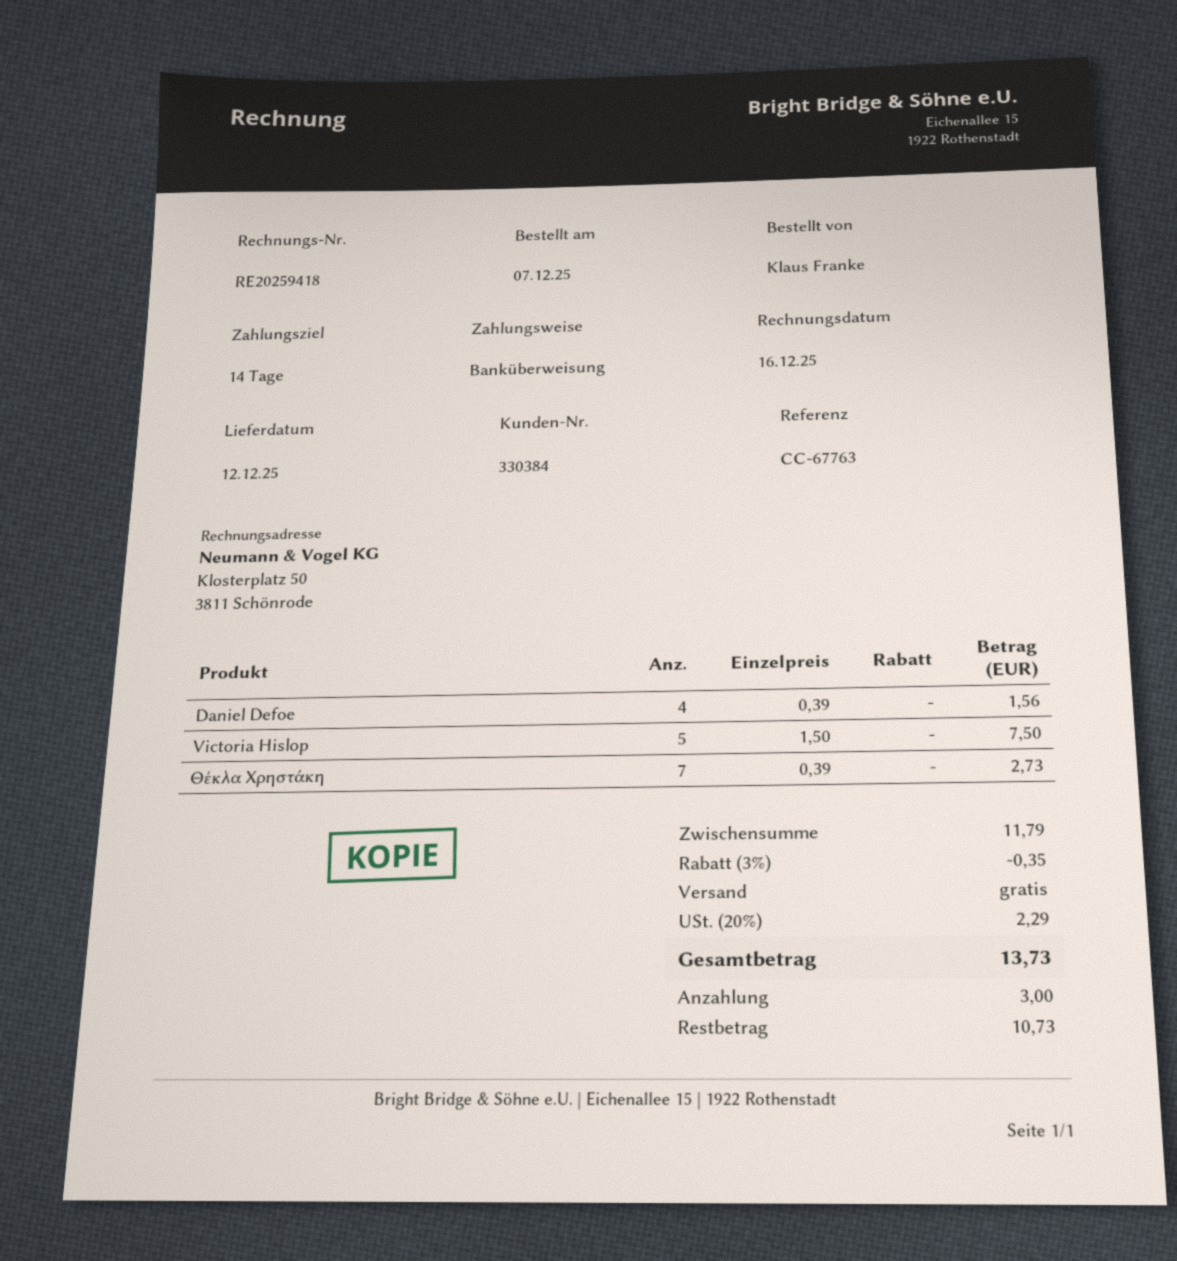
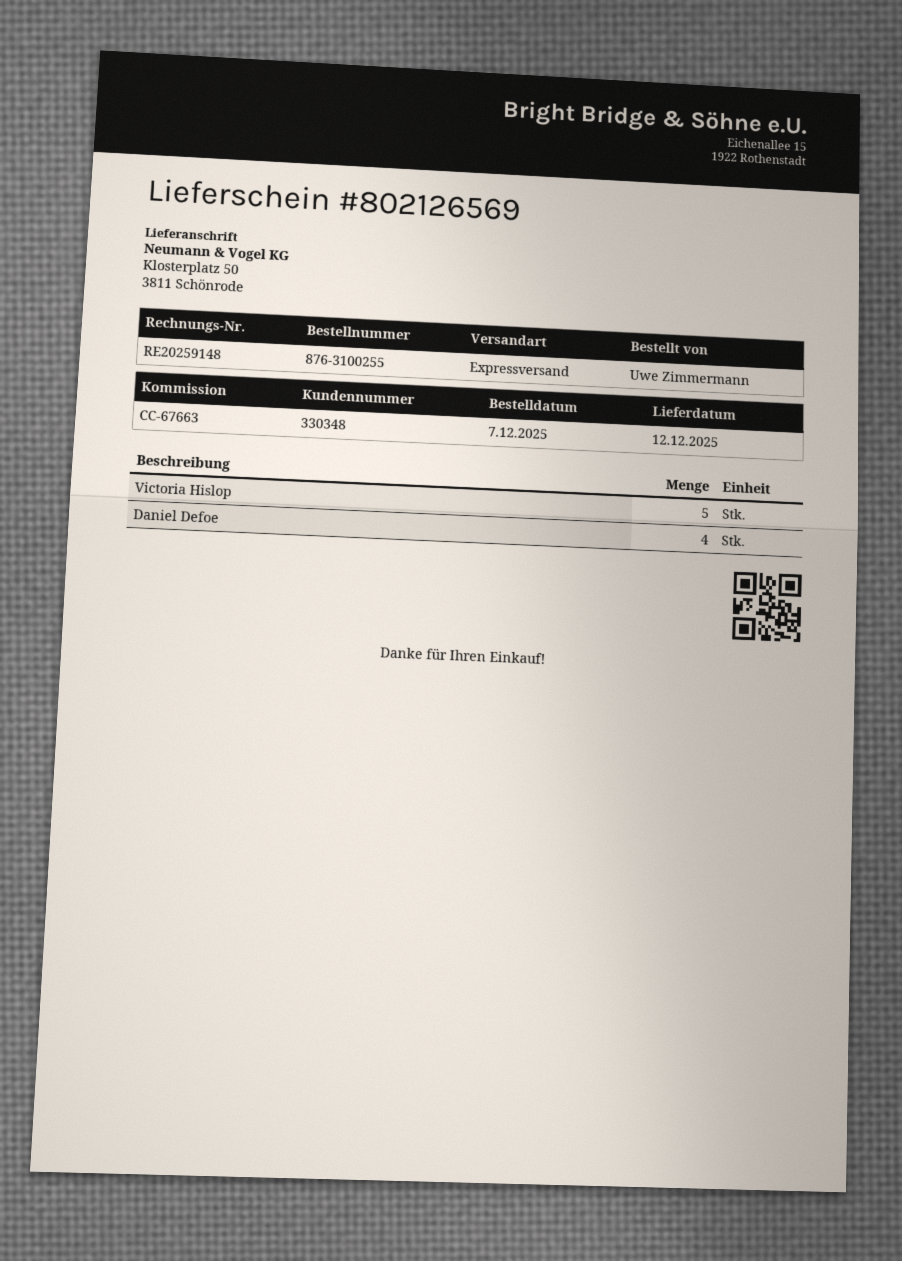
invoice number: RE20259418 -> RE20259148
customer number: 330384 -> 330348
reference: CC-67763 -> CC-67663
ordered by: Klaus Franke -> Uwe Zimmermann
Θέκλα Χρηστάκη: 7 -> none

